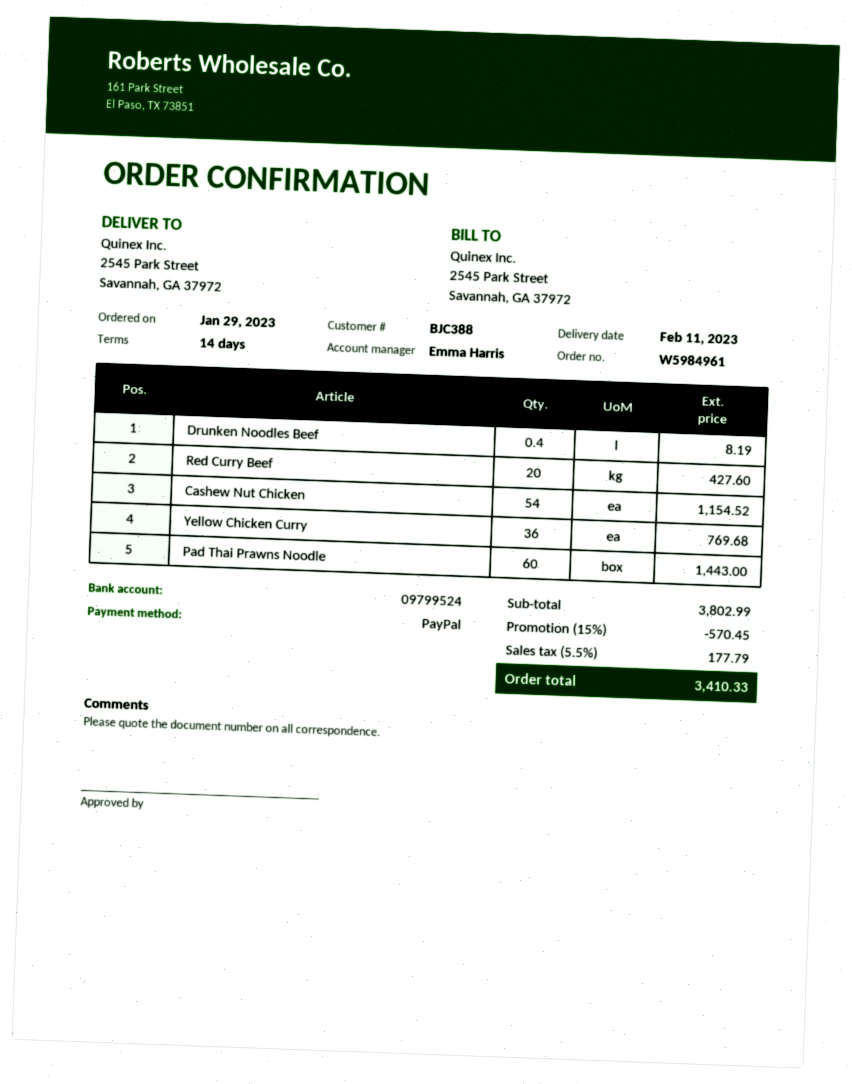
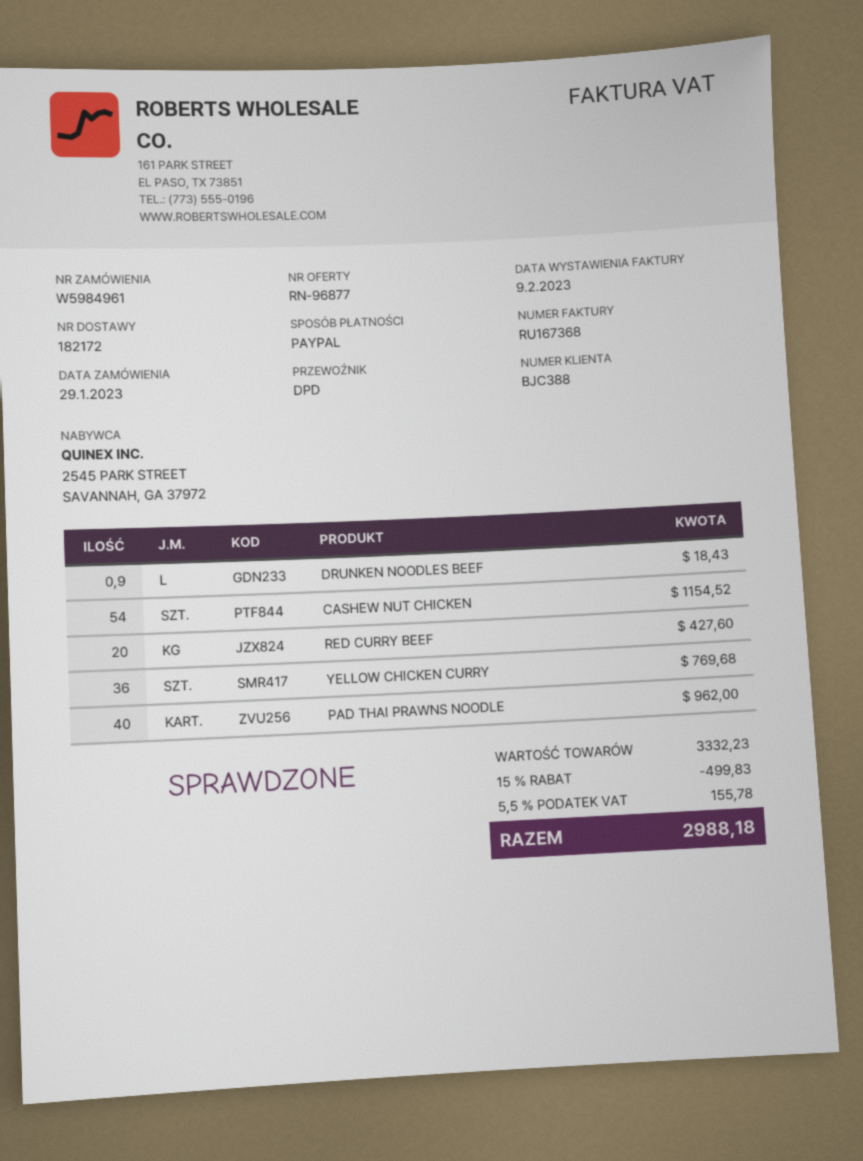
Drunken Noodles Beef: 0.4 for 8.19 -> 0.9 for 18.43
Pad Thai Prawns Noodle: 60 for 1443.00 -> 40 for 962.00
subtotal: 3802.99 -> 3332.23
discount: 15% = 570.45 -> 15% = 499.83
tax: 5.5% = 177.79 -> 5.5% = 155.78
total: 3410.33 -> 2988.18

